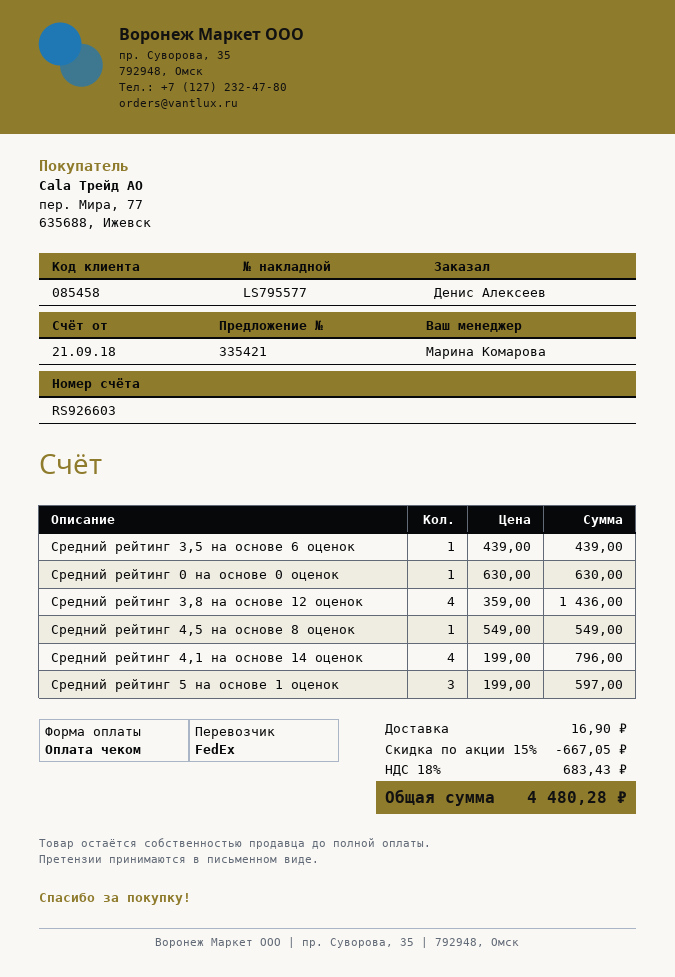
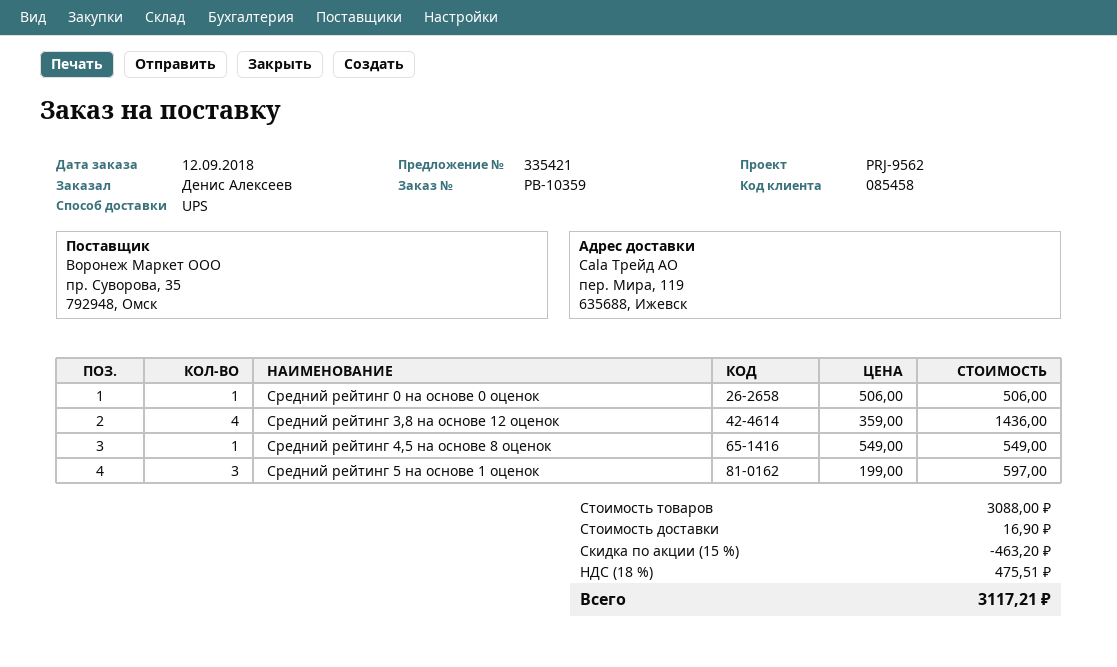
shipping method: FedEx -> UPS
Средний рейтинг 3,5 на основе 6 оценок: 1 x 439.00 = 439.00 -> none
Средний рейтинг 0 на основе 0 оценок: 1 x 630.00 = 630.00 -> 1 x 506.00 = 506.00
Средний рейтинг 4,1 на основе 14 оценок: 4 x 199.00 = 796.00 -> none
discount: 15% = 667.05 -> 15% = 463.20
tax: 18% = 683.43 -> 18% = 475.51
total: 4480.28 -> 3117.21

